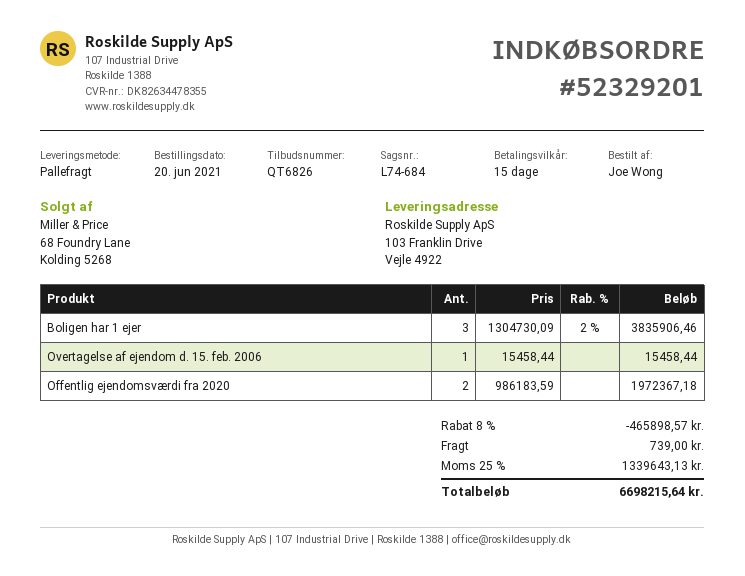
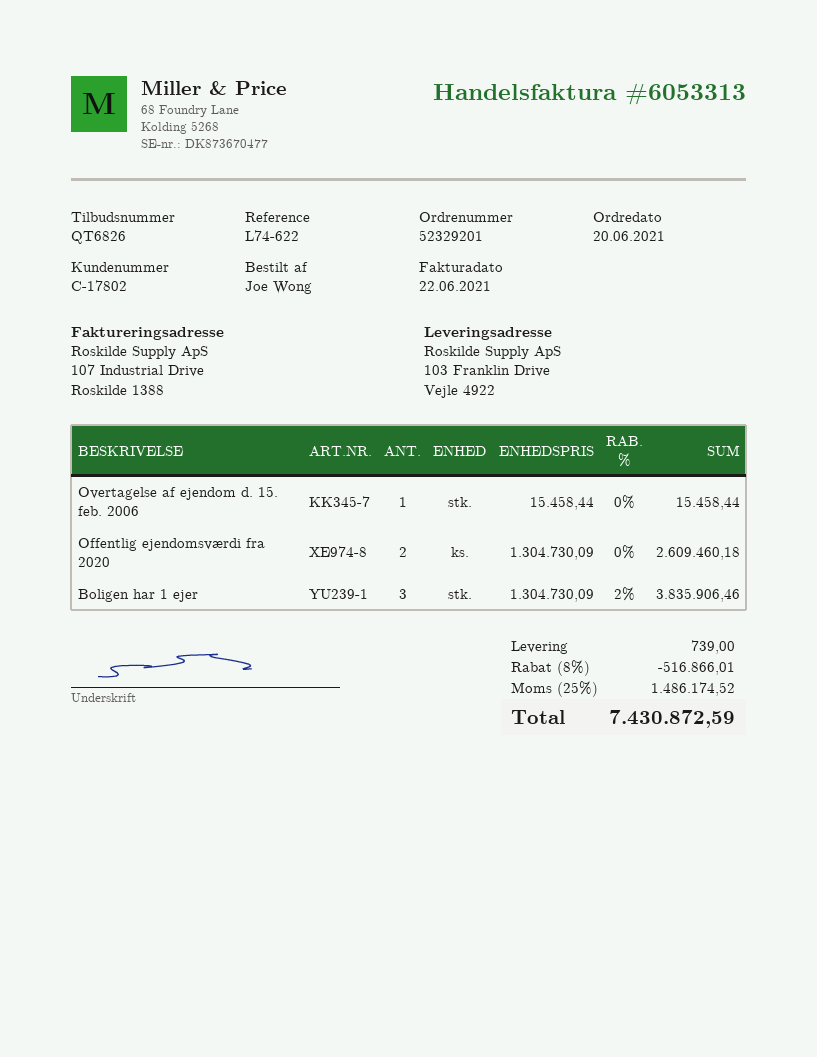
reference: L74-684 -> L74-622
Offentlig ejendomsværdi fra 2020: 2 x 986183.59 = 1972367.18 -> 2 x 1304730.09 = 2609460.18
discount: 8% = 465898.57 -> 8% = 516866.01
tax: 25% = 1339643.13 -> 25% = 1486174.52
total: 6698215.64 -> 7430872.59

